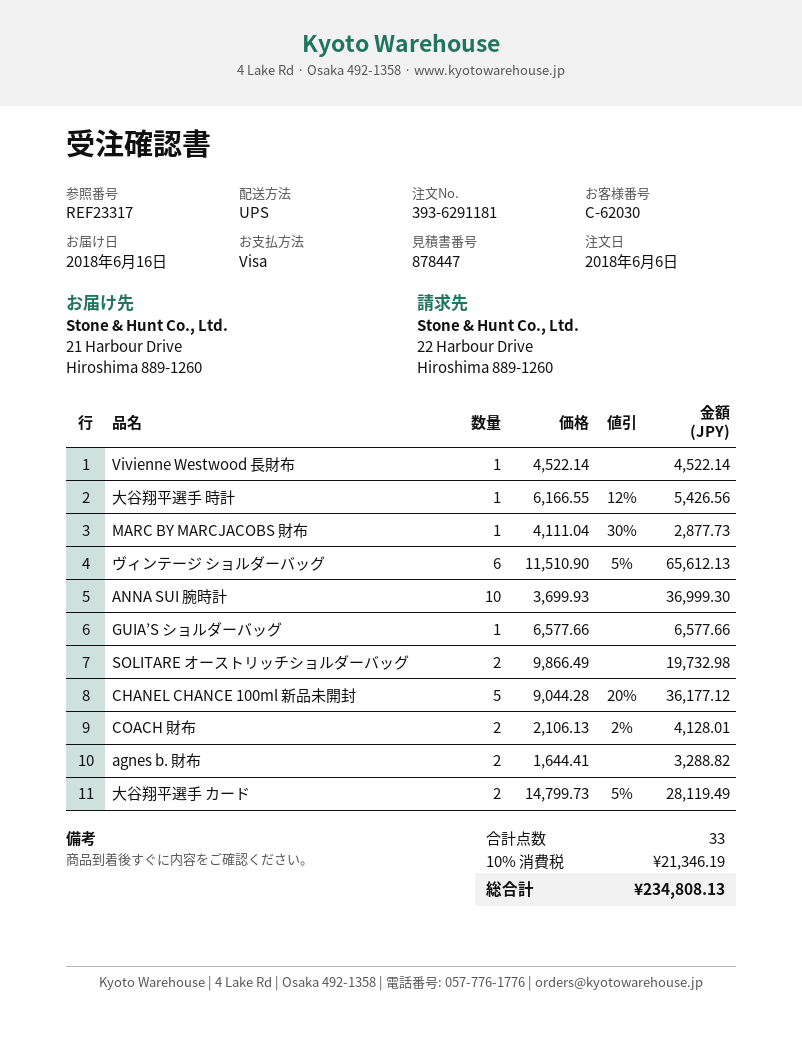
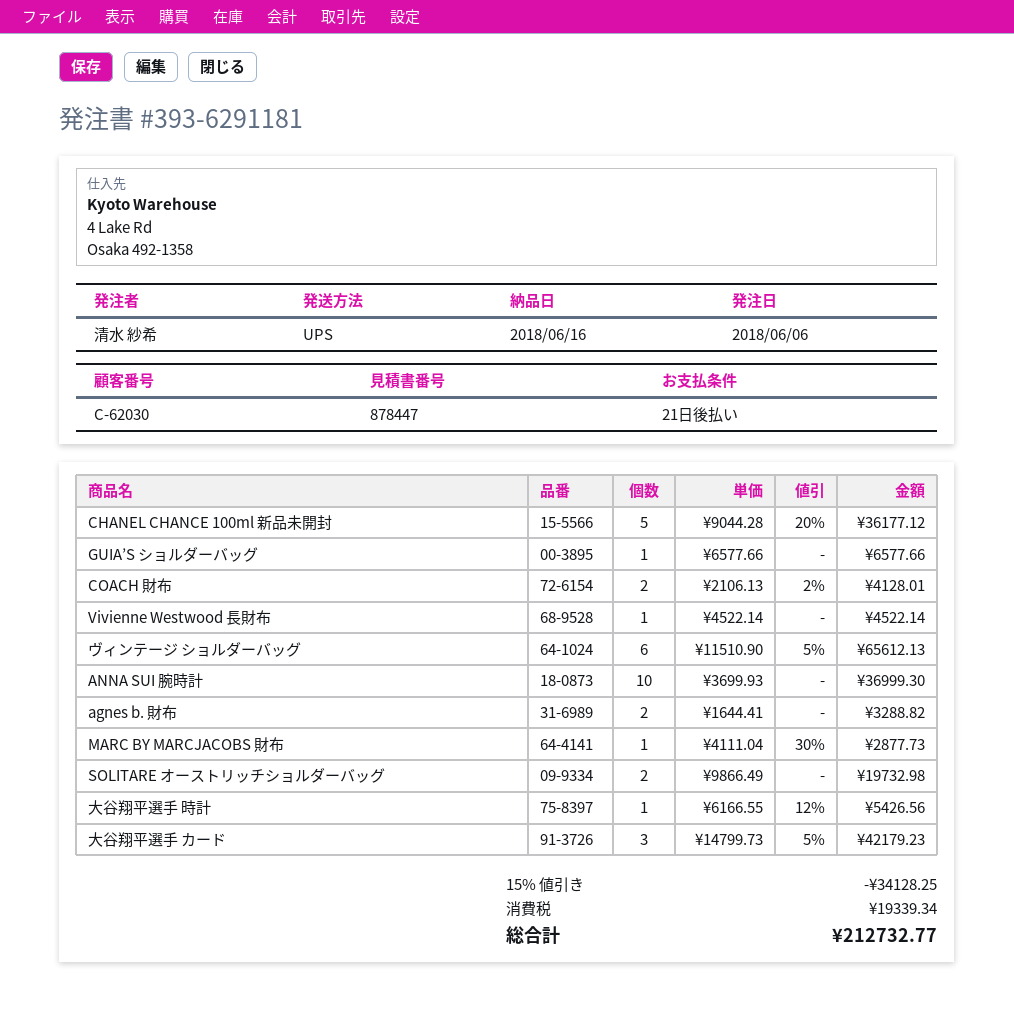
大谷翔平選手 カード: 2 x 14799.73 - 5% = 28119.49 -> 3 x 14799.73 - 5% = 42179.23
discount: none -> 15% = 34128.25
tax: 21346.19 -> 19339.34
total: 234808.13 -> 212732.77

